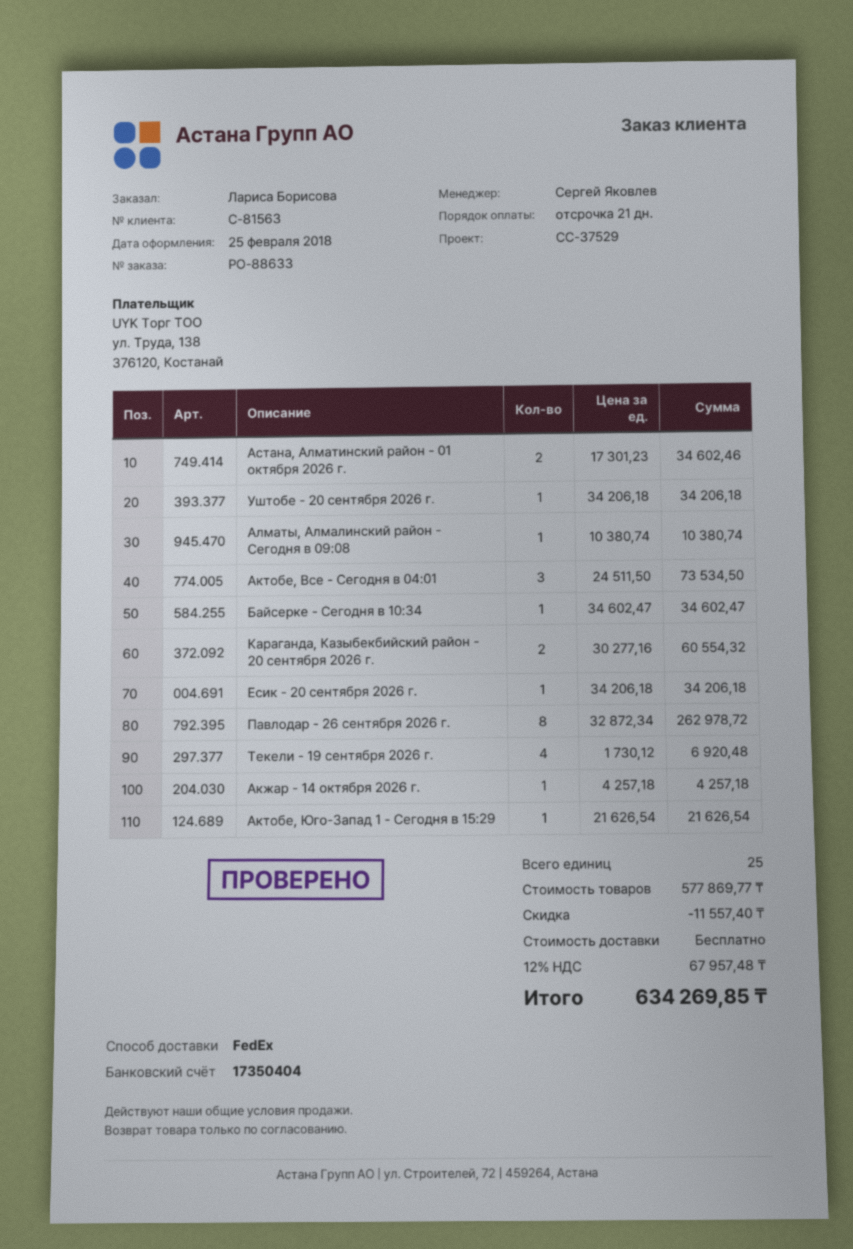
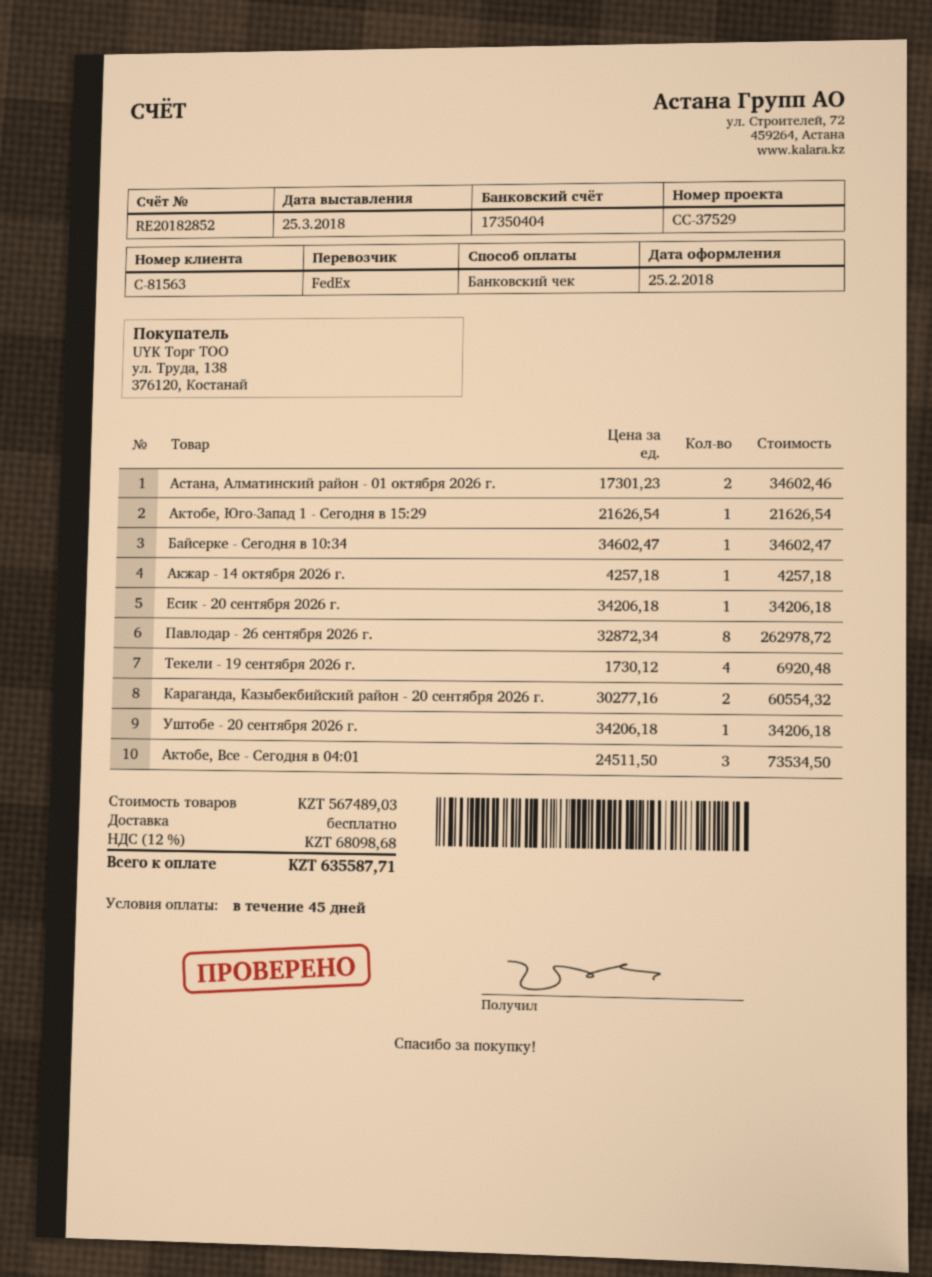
payment terms: 21 days -> 45 days
Алматы, Алмалинский район - Сегодня в 09:08: 1 x 10380.74 = 10380.74 -> none
subtotal: 577869.77 -> 567489.03
discount: 11557.40 -> none
tax: 12% = 67957.48 -> 12% = 68098.68
total: 634269.85 -> 635587.71

